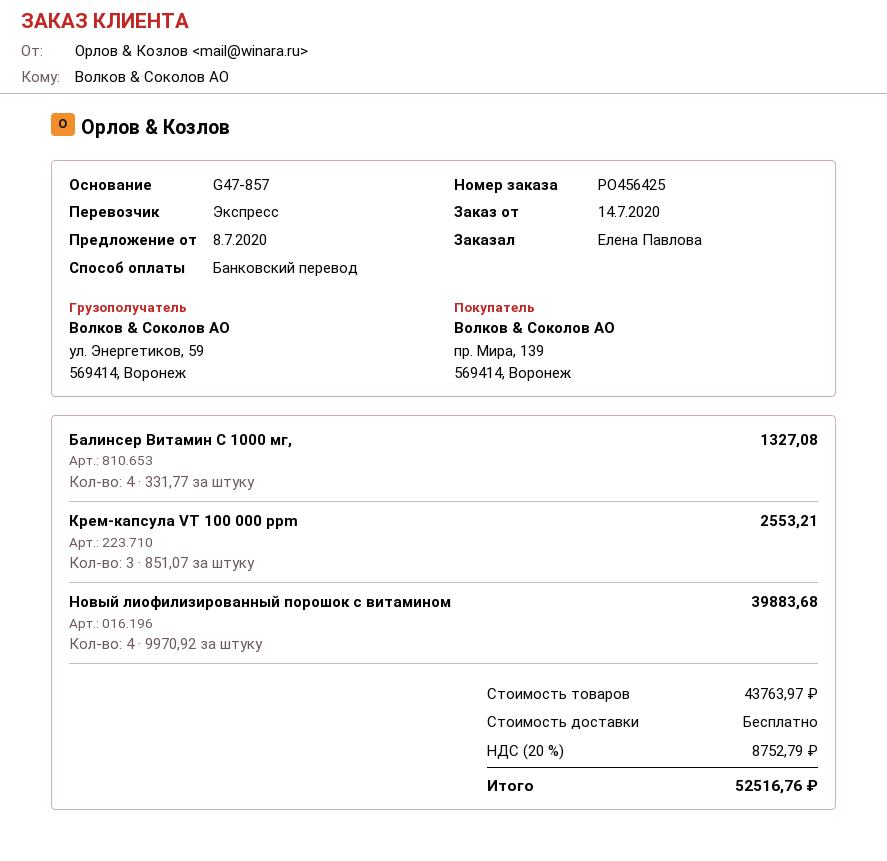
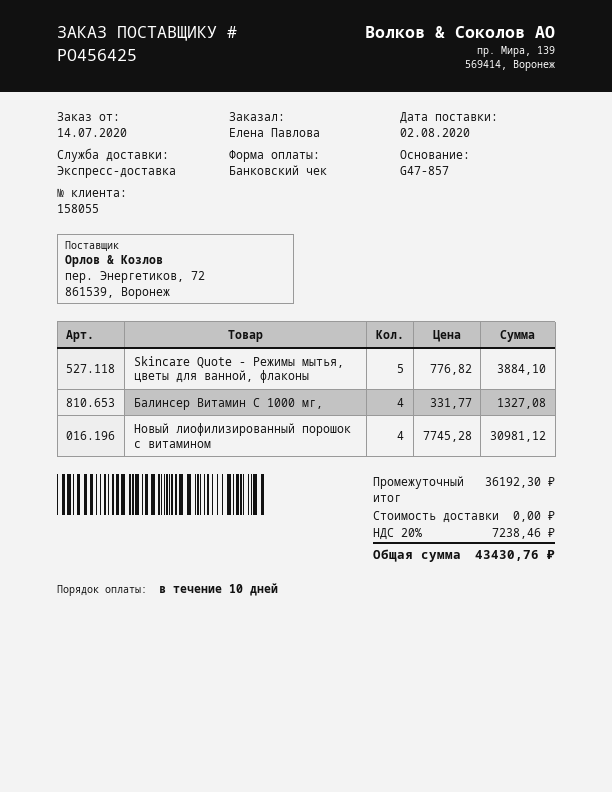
payment method: bank transfer -> cheque
Крем-капсула VT 100 000 ppm: 3 x 851.07 = 2553.21 -> none
Новый лиофилизированный порошок с витамином: 4 x 9970.92 = 39883.68 -> 4 x 7745.28 = 30981.12
Skincare Quote - Режимы мытья, цветы для ванной, флаконы: none -> 5 x 776.82 = 3884.10
subtotal: 43763.97 -> 36192.30
tax: 20% = 8752.79 -> 20% = 7238.46
total: 52516.76 -> 43430.76

